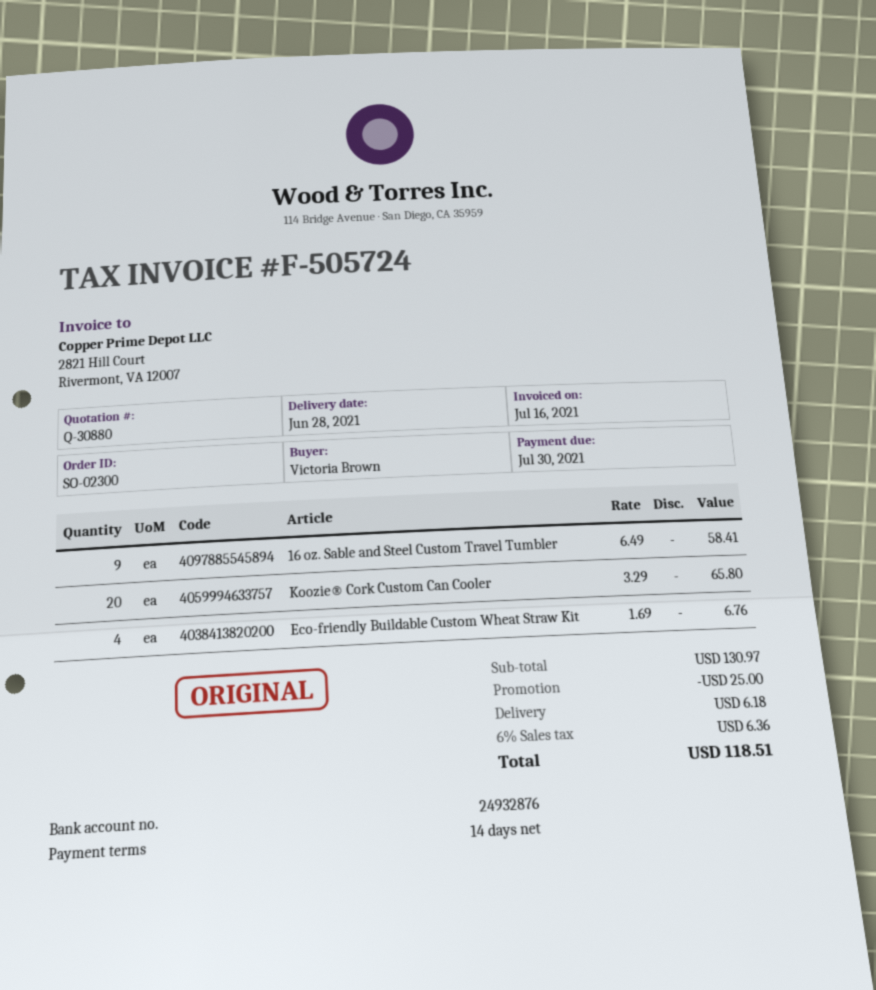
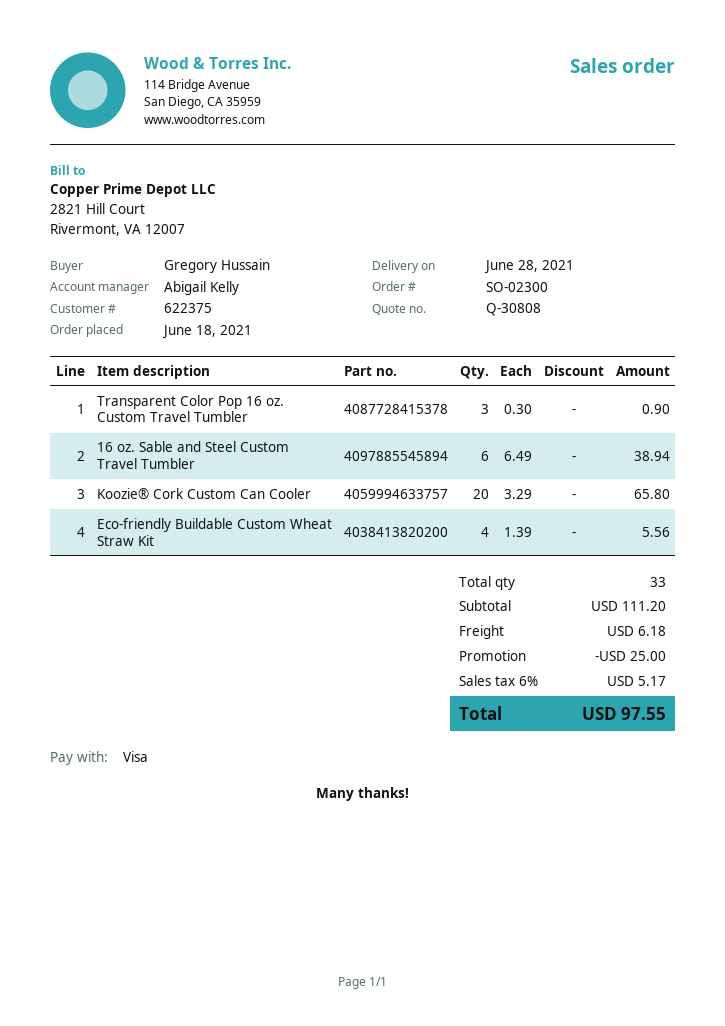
quote number: Q-30880 -> Q-30808
ordered by: Victoria Brown -> Gregory Hussain
16 oz. Sable and Steel Custom Travel Tumbler: 9 x 6.49 = 58.41 -> 6 x 6.49 = 38.94
Eco-friendly Buildable Custom Wheat Straw Kit: 4 x 1.69 = 6.76 -> 4 x 1.39 = 5.56
Transparent Color Pop 16 oz. Custom Travel Tumbler: none -> 3 x 0.30 = 0.90
subtotal: 130.97 -> 111.20
tax: 6% = 6.36 -> 6% = 5.17
total: 118.51 -> 97.55

